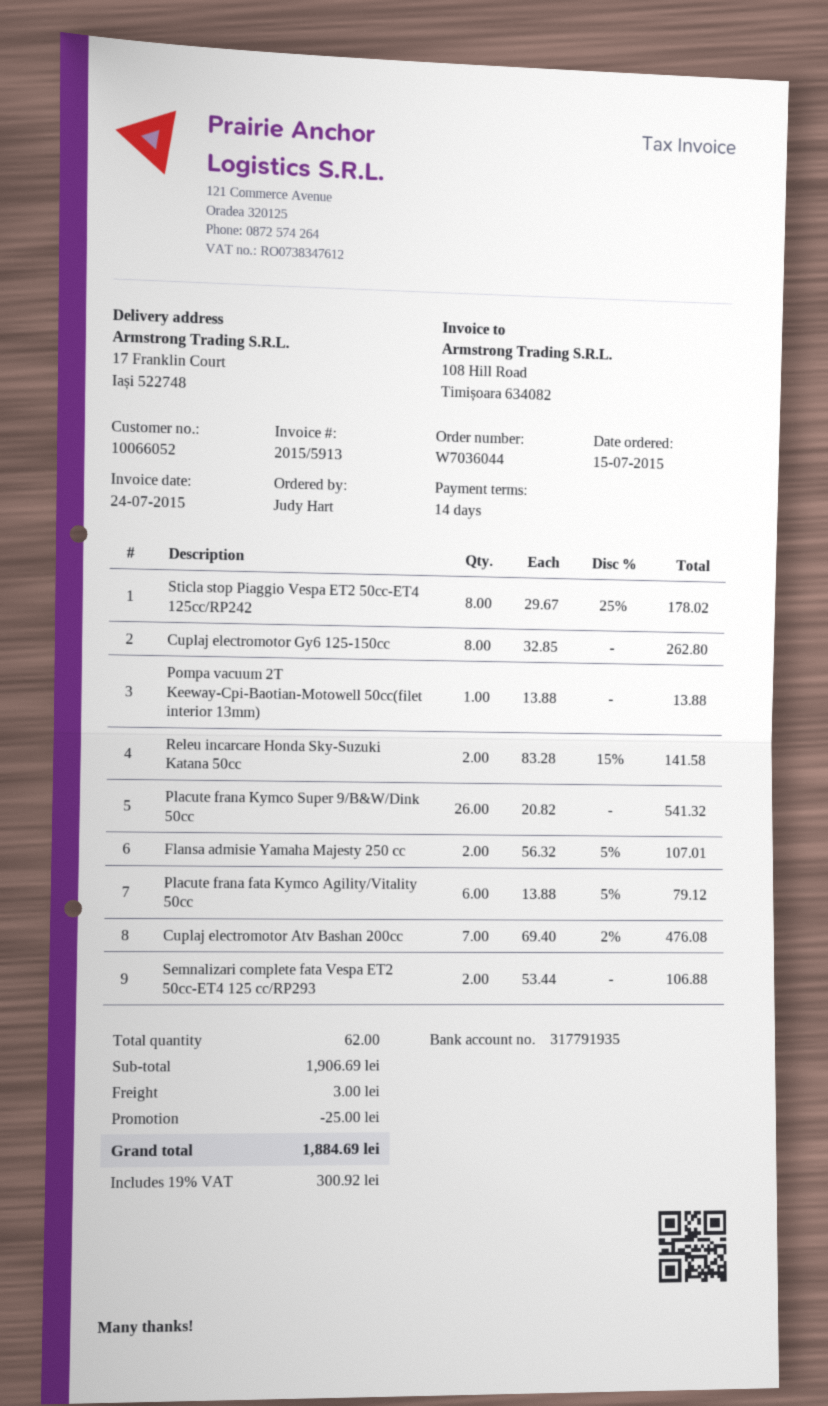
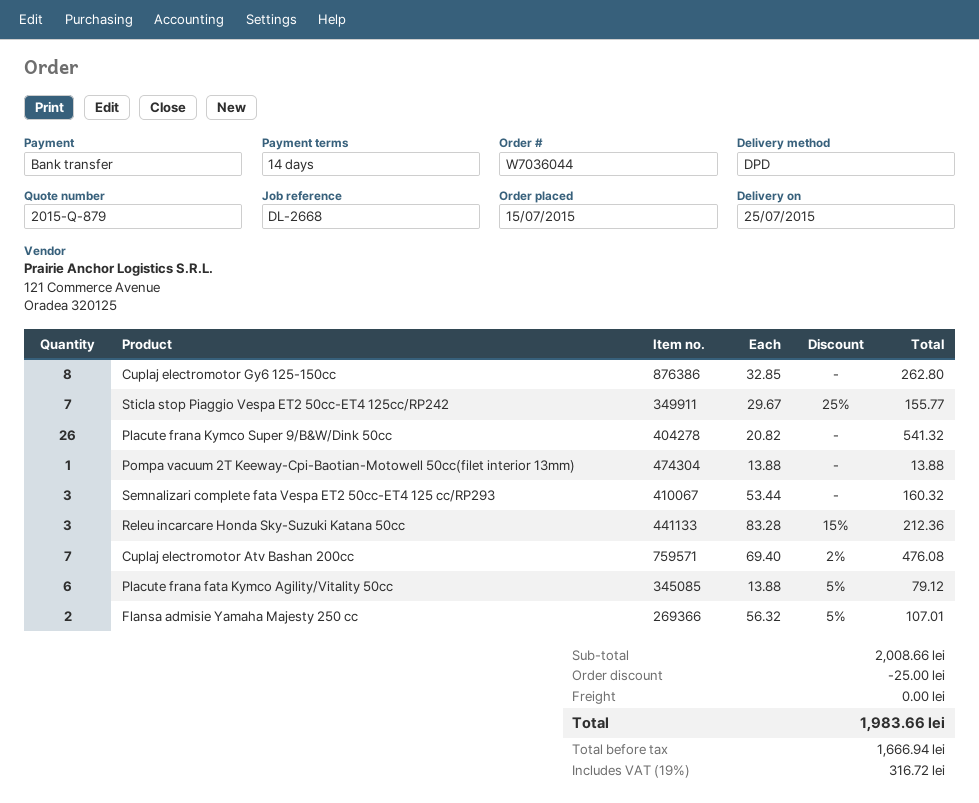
Sticla stop Piaggio Vespa ET2 50cc-ET4 125cc/RP242: 8 x 29.67 - 25% = 178.02 -> 7 x 29.67 - 25% = 155.77
Releu incarcare Honda Sky-Suzuki Katana 50cc: 2 x 83.28 - 15% = 141.58 -> 3 x 83.28 - 15% = 212.36
Semnalizari complete fata Vespa ET2 50cc-ET4 125 cc/RP293: 2 x 53.44 = 106.88 -> 3 x 53.44 = 160.32
subtotal: 1906.69 -> 2008.66
shipping: 3.00 -> 0.00
tax: 19% = 300.92 -> 19% = 316.72
total: 1884.69 -> 1983.66

